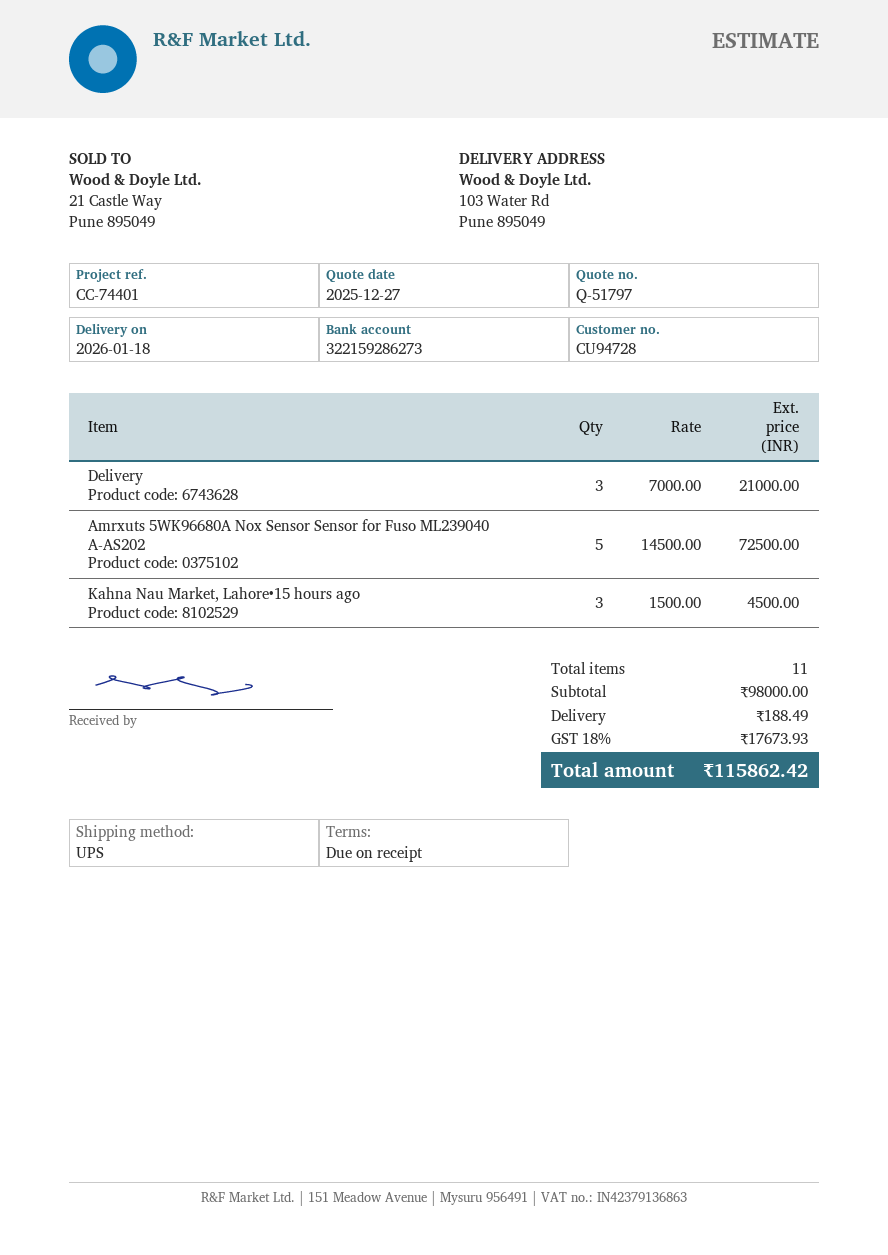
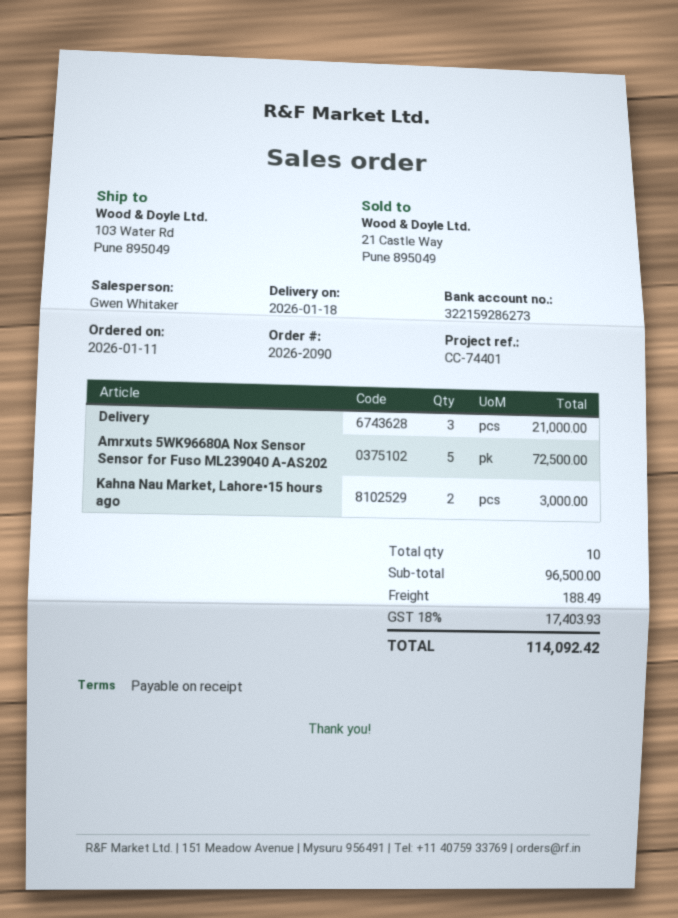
Kahna Nau Market, Lahore•15 hours ago: 3 for 4500.00 -> 2 for 3000.00
total quantity: 11 -> 10
subtotal: 98000.00 -> 96500.00
tax: 18% = 17673.93 -> 18% = 17403.93
total: 115862.42 -> 114092.42

